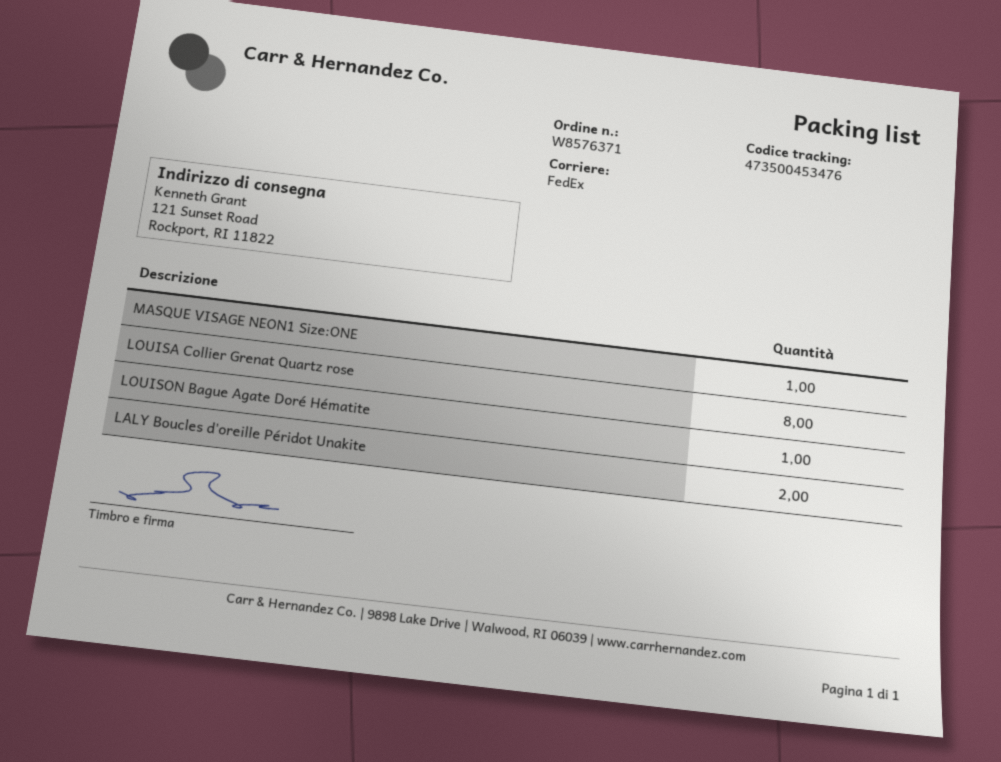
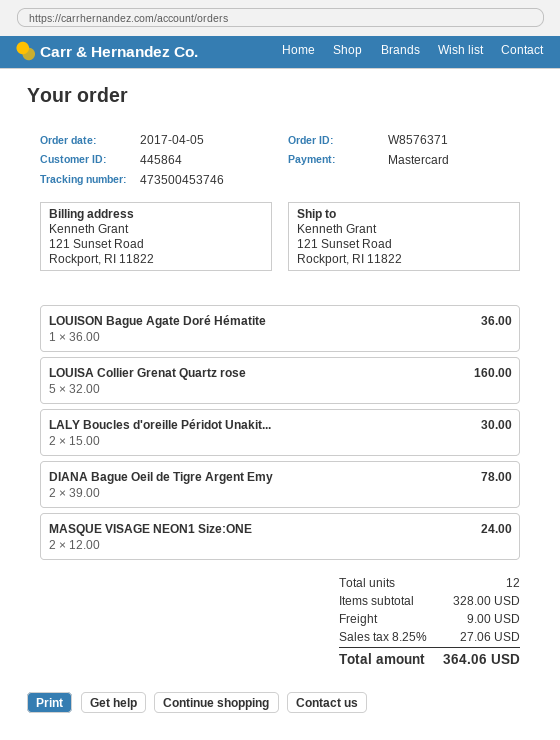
tracking number: 473500453476 -> 473500453746
MASQUE VISAGE NEON1 Size:ONE: 1 -> 2
LOUISA Collier Grenat Quartz rose: 8 -> 5
DIANA Bague Oeil de Tigre Argent Emy: none -> 2

